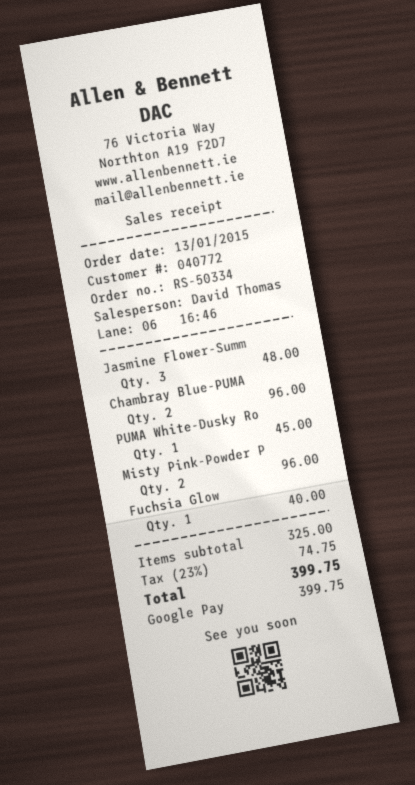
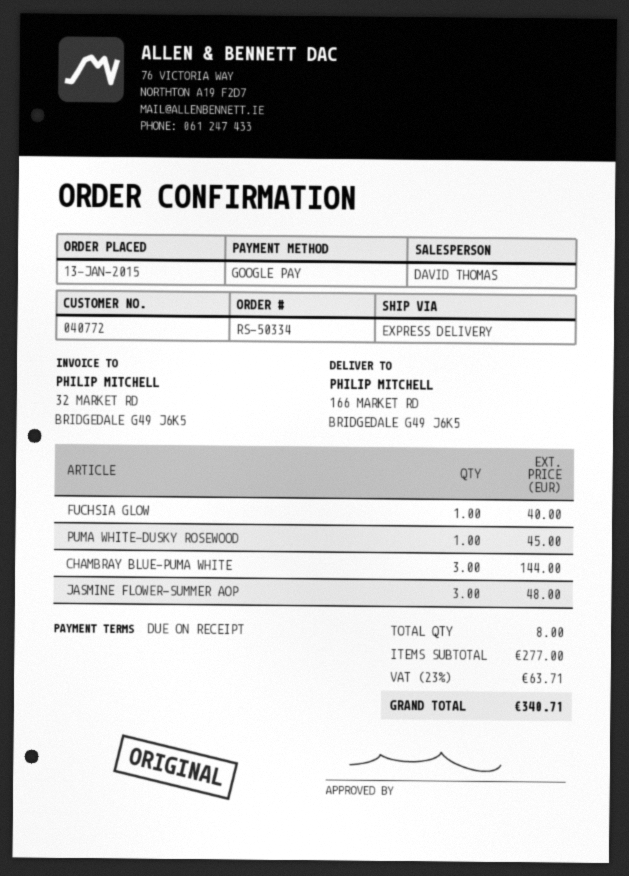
Chambray Blue-PUMA: 2 for 96.00 -> 3 for 144.00
Misty Pink-Powder P: 2 for 96.00 -> none
subtotal: 325.00 -> 277.00
tax: 23% = 74.75 -> 23% = 63.71
total: 399.75 -> 340.71

